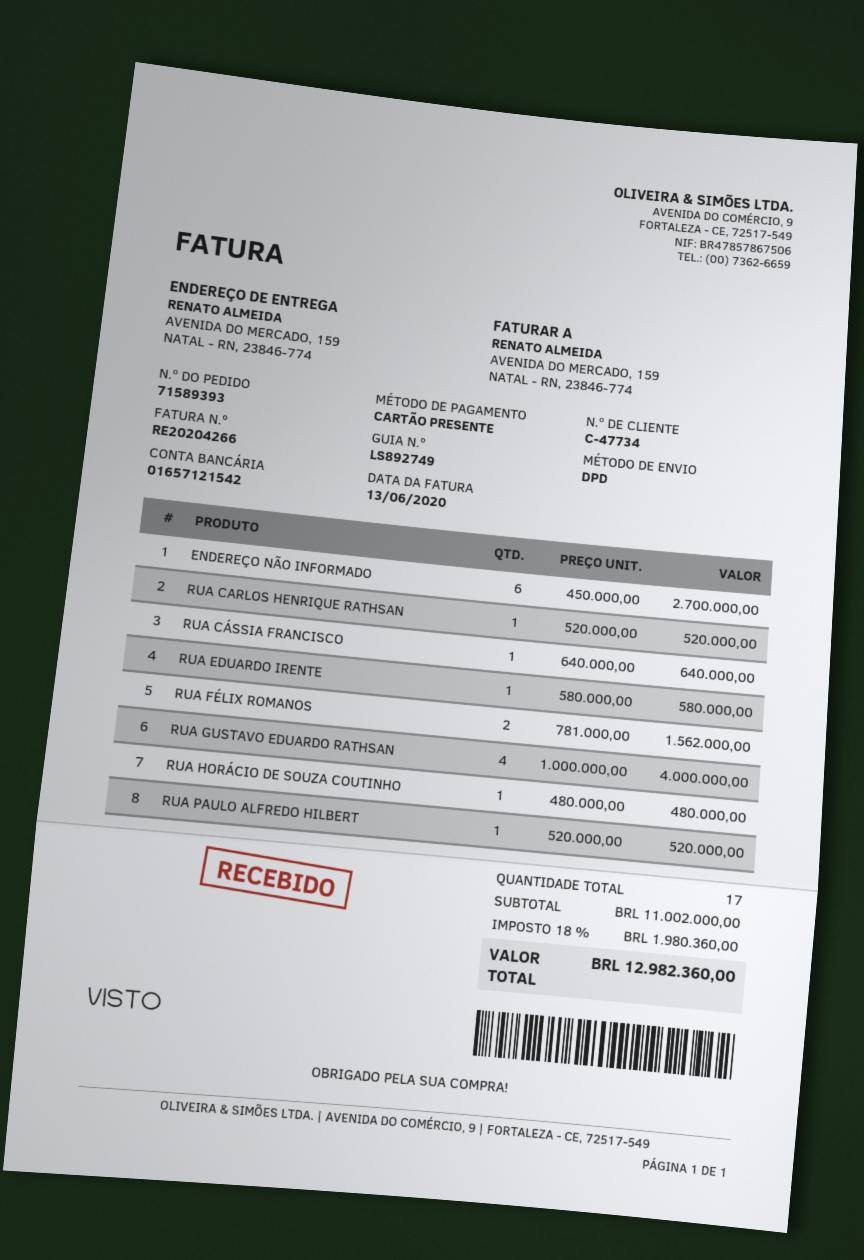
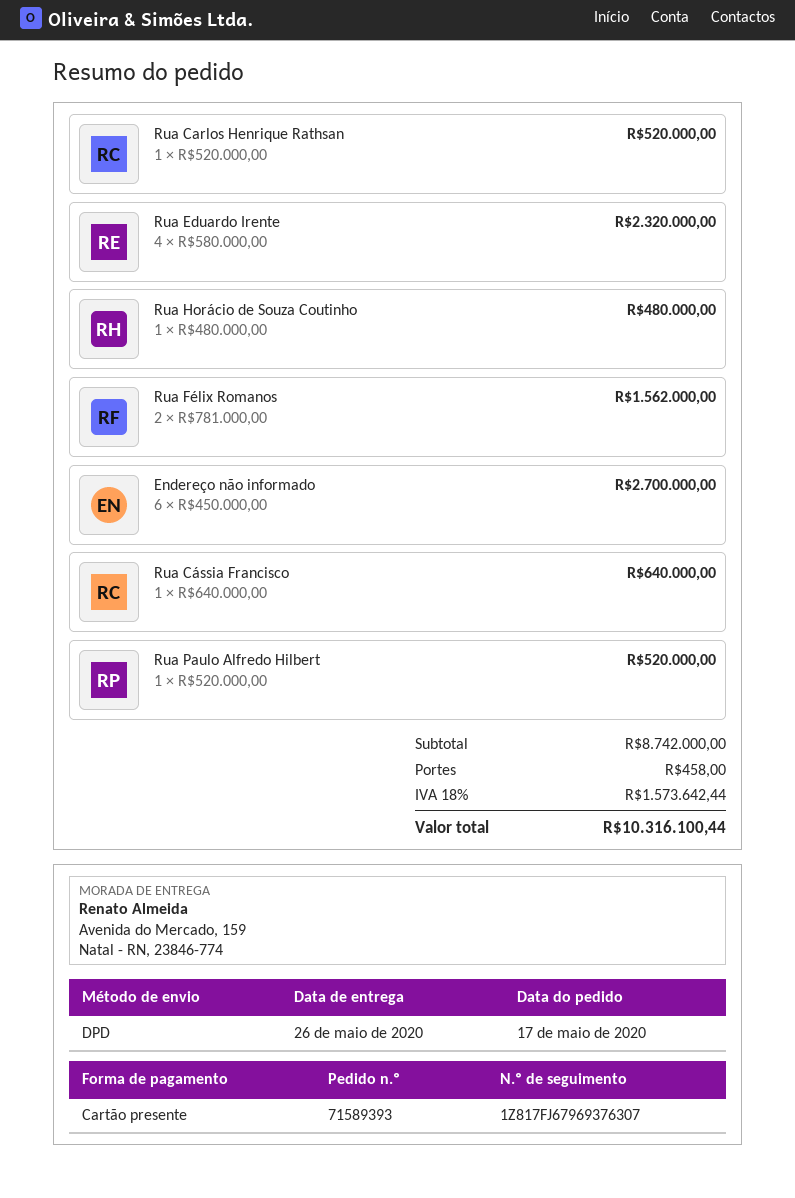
RUA EDUARDO IRENTE: 1 x 580000.00 = 580000.00 -> 4 x 580000.00 = 2320000.00
RUA GUSTAVO EDUARDO RATHSAN: 4 x 1000000.00 = 4000000.00 -> none
subtotal: 11002000.00 -> 8742000.00
shipping: none -> 458.00
tax: 18% = 1980360.00 -> 18% = 1573642.44
total: 12982360.00 -> 10316100.44

